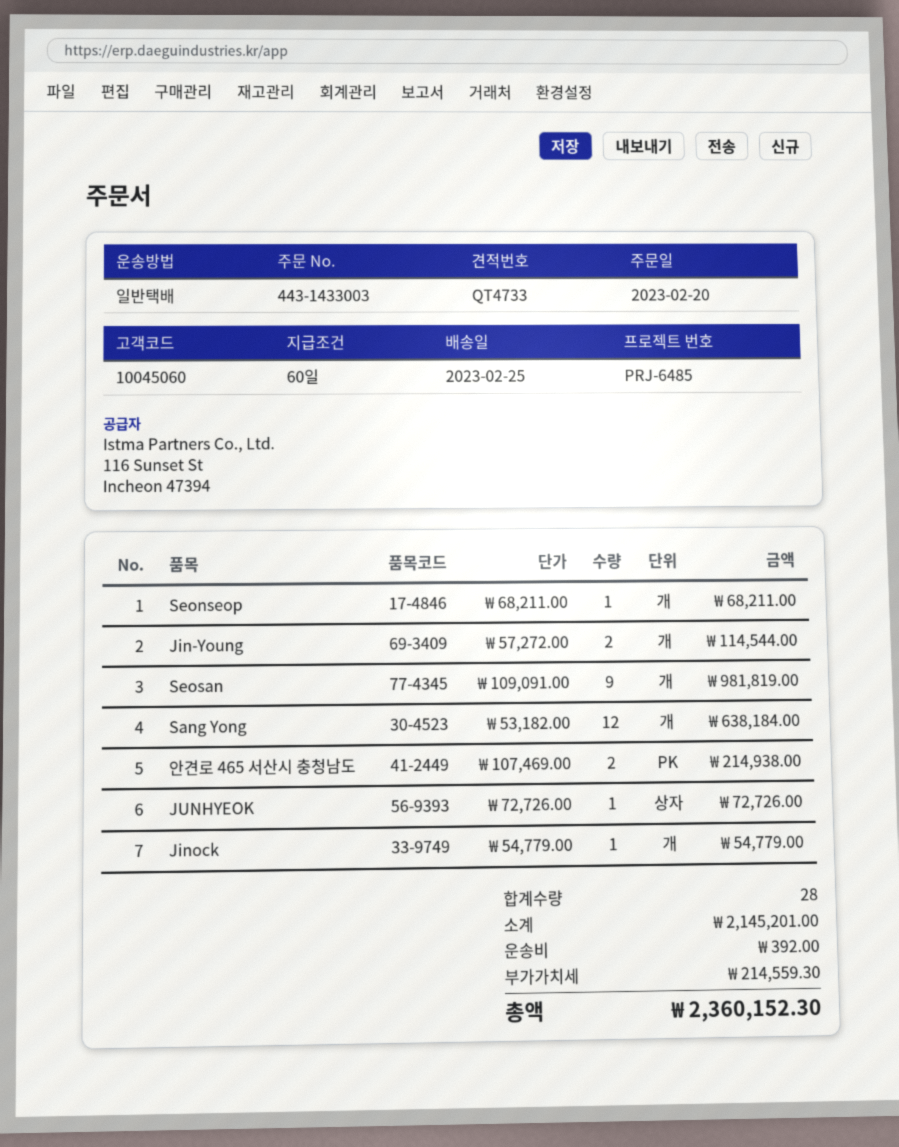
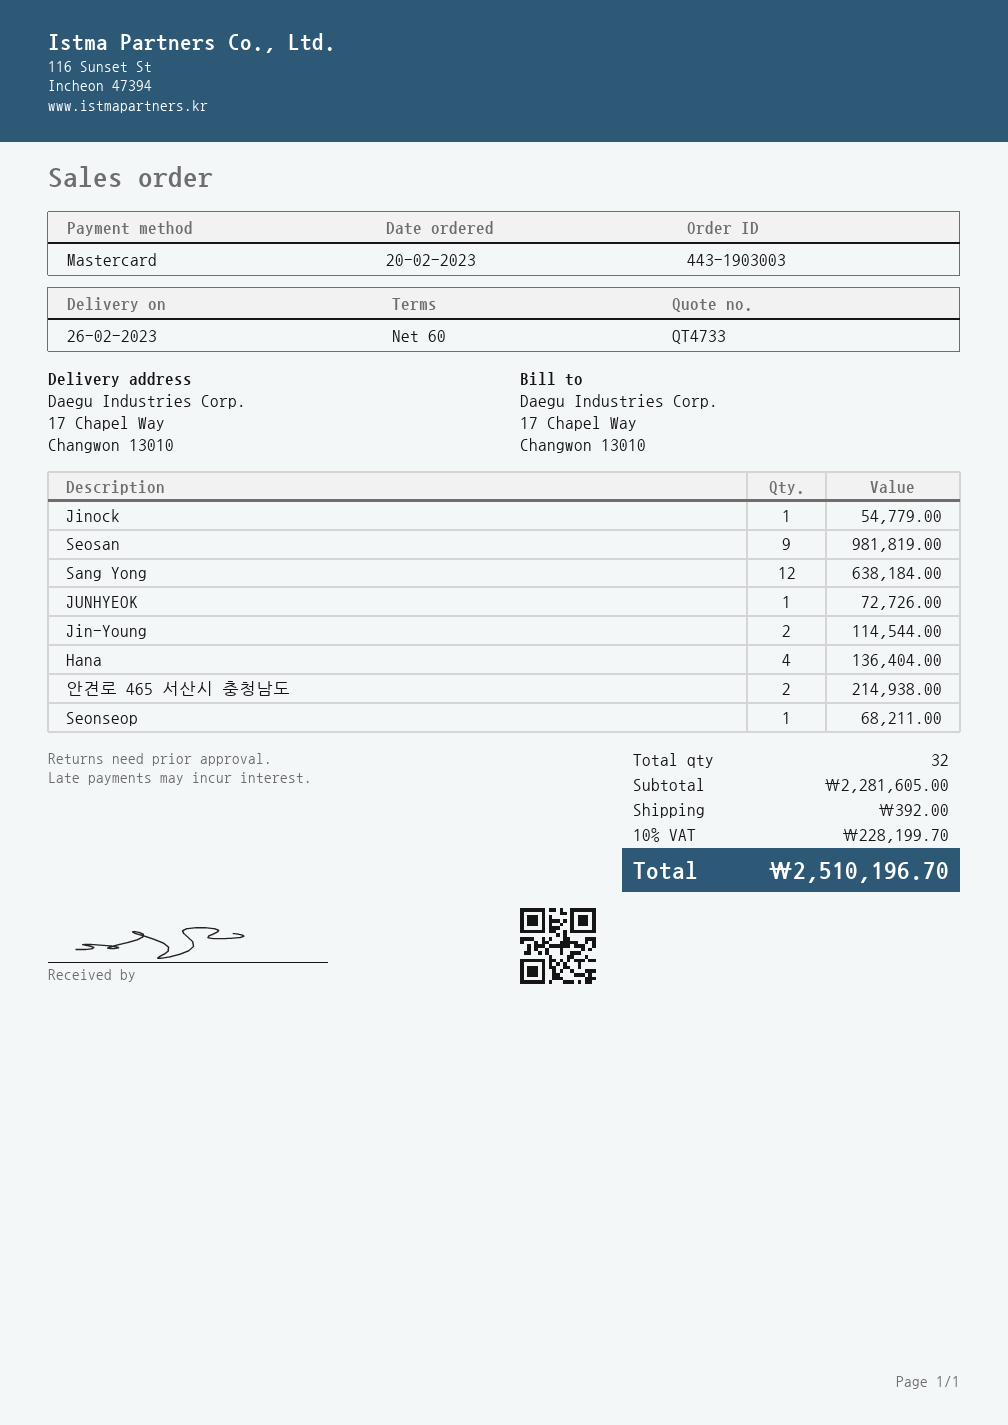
order number: 443-1433003 -> 443-1903003
delivery date: 2023-02-25 -> 2023-02-26
Hana: none -> 4 for 136404.00
total quantity: 28 -> 32
subtotal: 2145201.00 -> 2281605.00
tax: 214559.30 -> 228199.70
total: 2360152.30 -> 2510196.70

